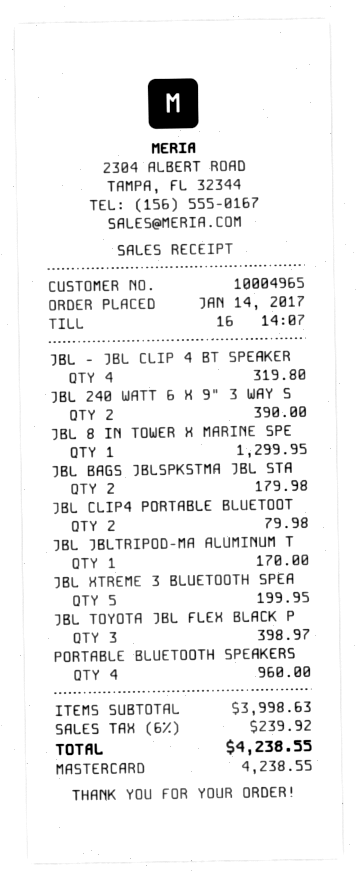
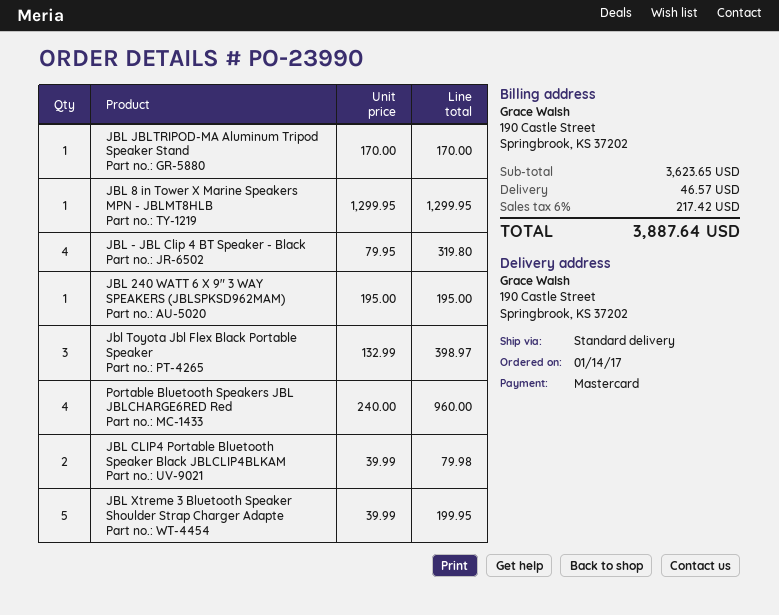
JBL 240 WATT 6 X 9" 3 WAY S: 2 for 390.00 -> 1 for 195.00
JBL BAGS JBLSPKSTMA JBL STA: 2 for 179.98 -> none
subtotal: 3998.63 -> 3623.65
shipping: none -> 46.57
tax: 6% = 239.92 -> 6% = 217.42
total: 4238.55 -> 3887.64

